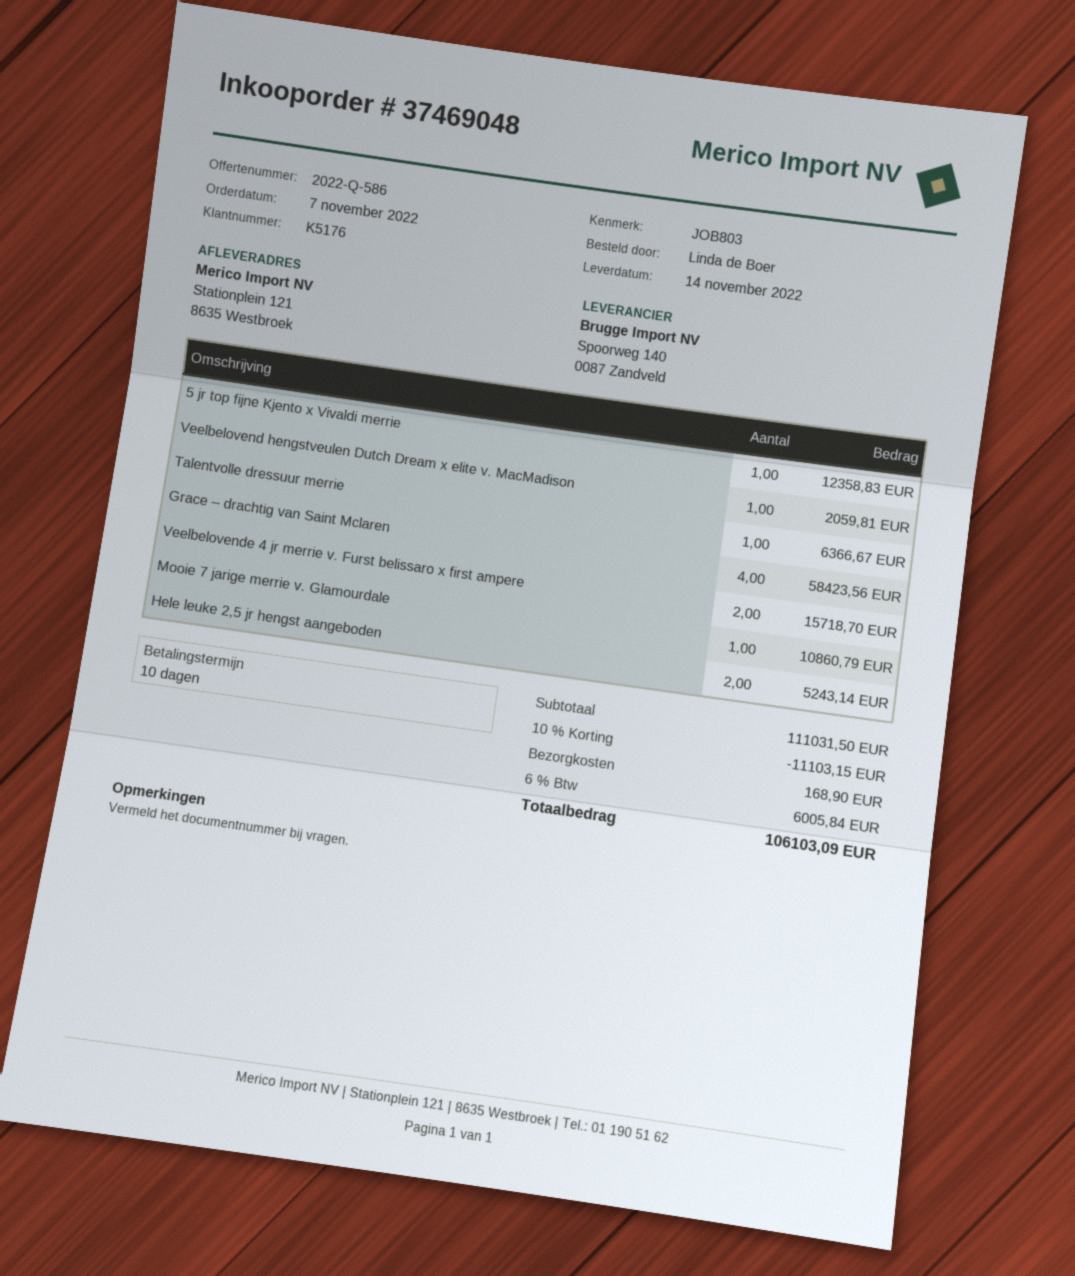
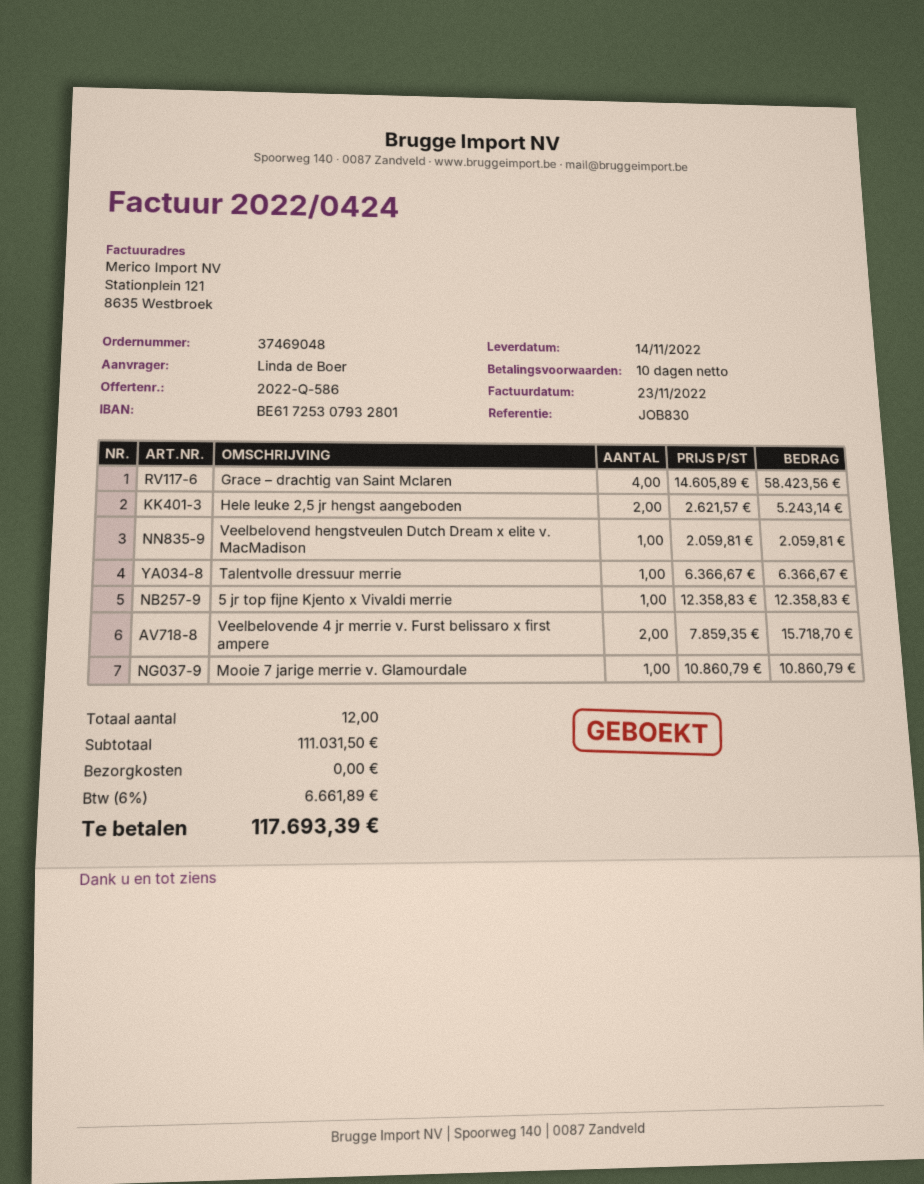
reference: JOB803 -> JOB830
discount: 10% = 11103.15 -> none
shipping: 168.90 -> 0.00
tax: 6% = 6005.84 -> 6% = 6661.89
total: 106103.09 -> 117693.39

